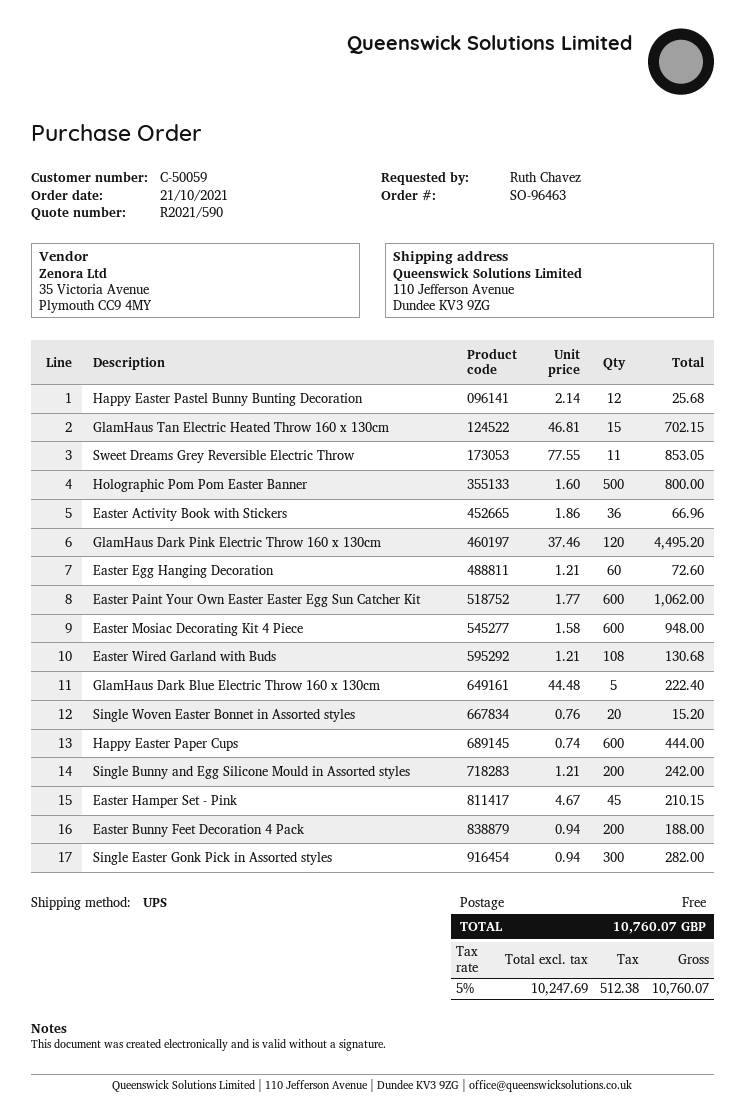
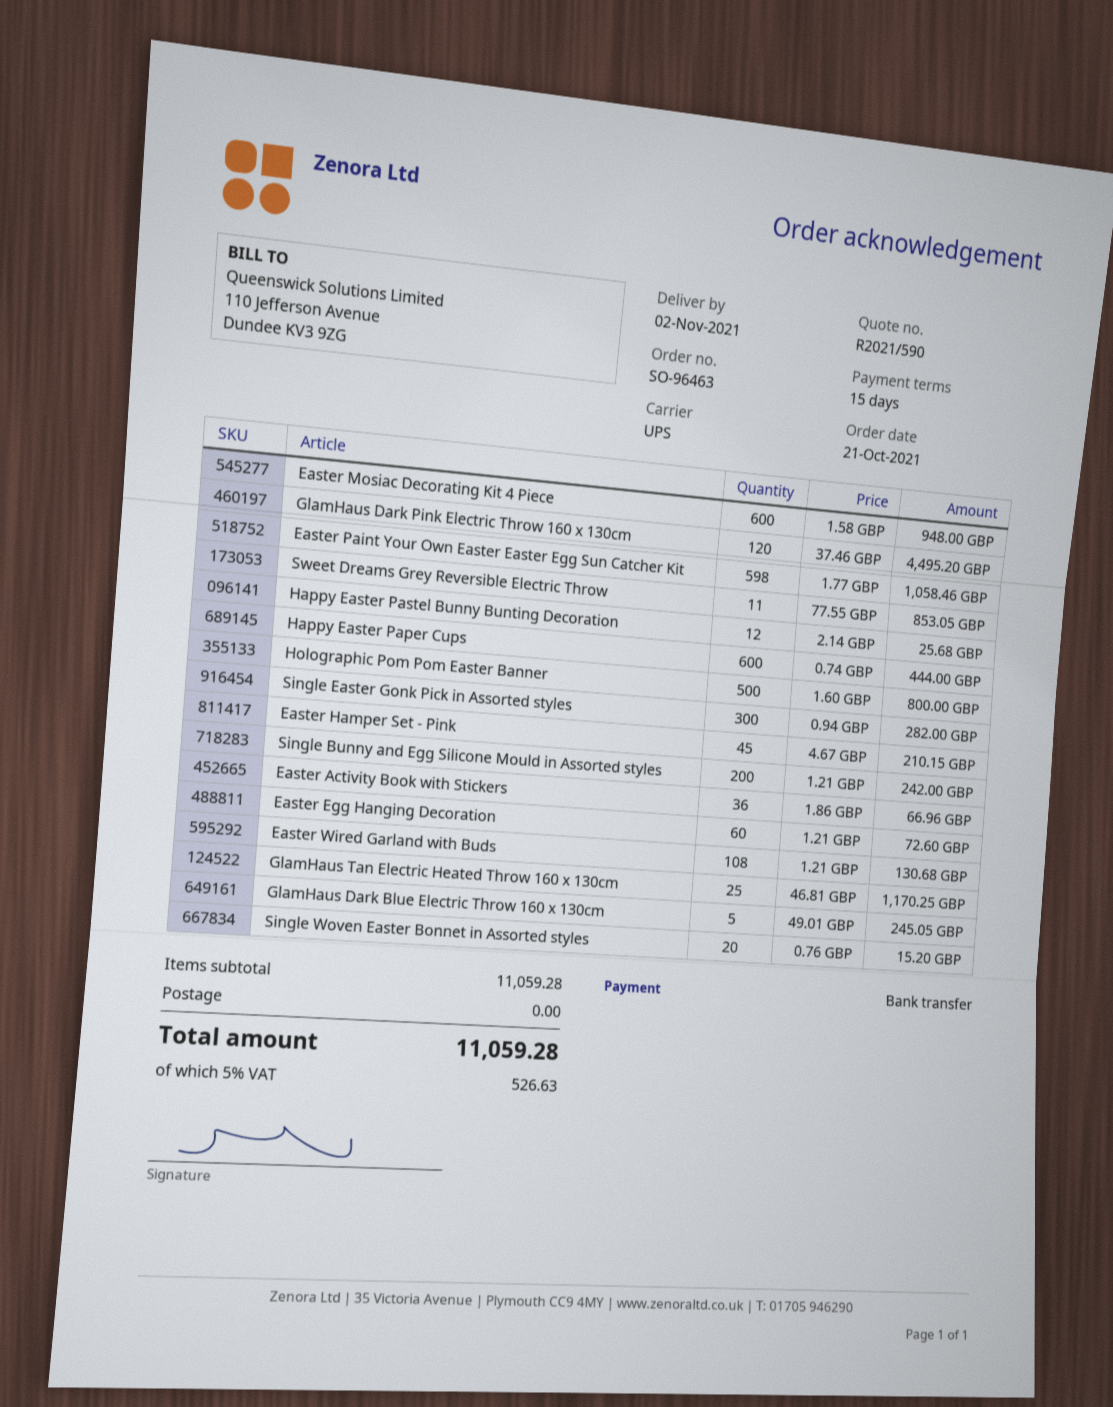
GlamHaus Tan Electric Heated Throw 160 x 130cm: 15 x 46.81 = 702.15 -> 25 x 46.81 = 1170.25
Easter Paint Your Own Easter Easter Egg Sun Catcher Kit: 600 x 1.77 = 1062.00 -> 598 x 1.77 = 1058.46
GlamHaus Dark Blue Electric Throw 160 x 130cm: 5 x 44.48 = 222.40 -> 5 x 49.01 = 245.05
Easter Bunny Feet Decoration 4 Pack: 200 x 0.94 = 188.00 -> none
tax: 5% = 512.38 -> 5% = 526.63
total: 10760.07 -> 11059.28

